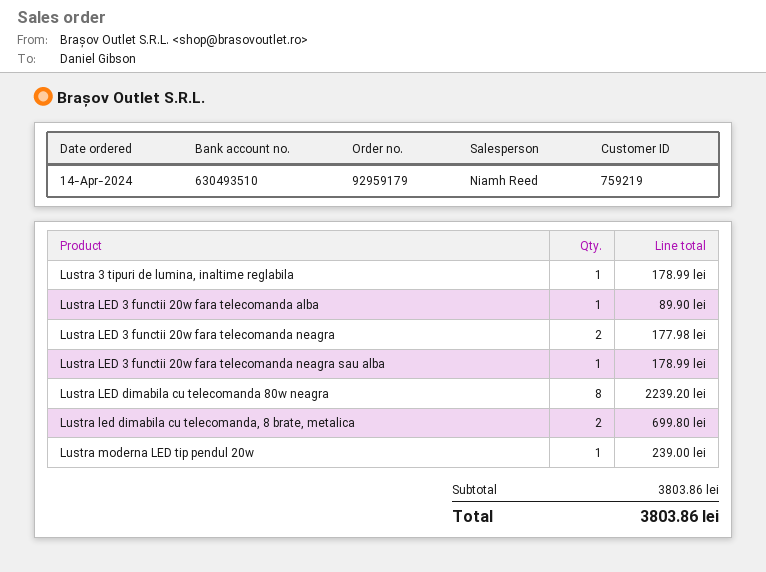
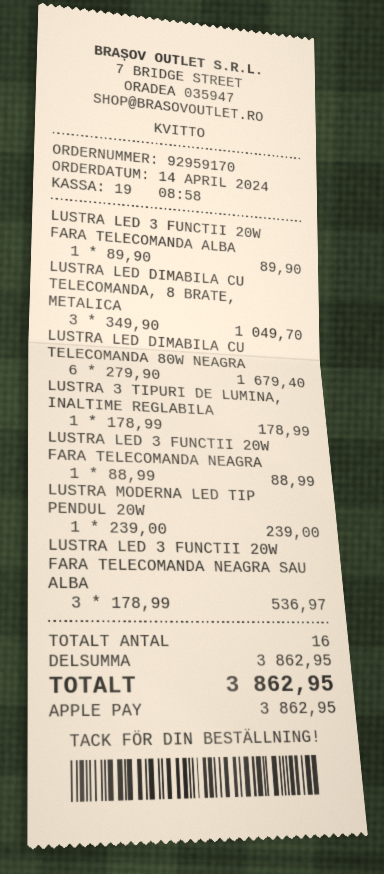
order number: 92959179 -> 92959170
Lustra LED 3 functii 20w fara telecomanda neagra: 2 for 177.98 -> 1 for 88.99
Lustra LED 3 functii 20w fara telecomanda neagra sau alba: 1 for 178.99 -> 3 for 536.97
Lustra LED dimabila cu telecomanda 80w neagra: 8 for 2239.20 -> 6 for 1679.40
Lustra led dimabila cu telecomanda, 8 brate, metalica: 2 for 699.80 -> 3 for 1049.70
subtotal: 3803.86 -> 3862.95
total: 3803.86 -> 3862.95

